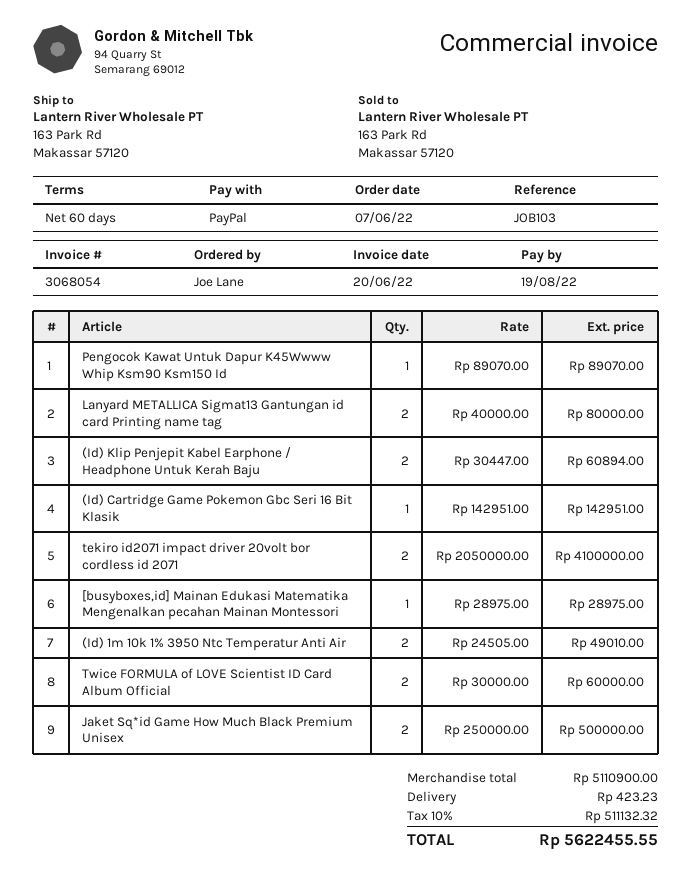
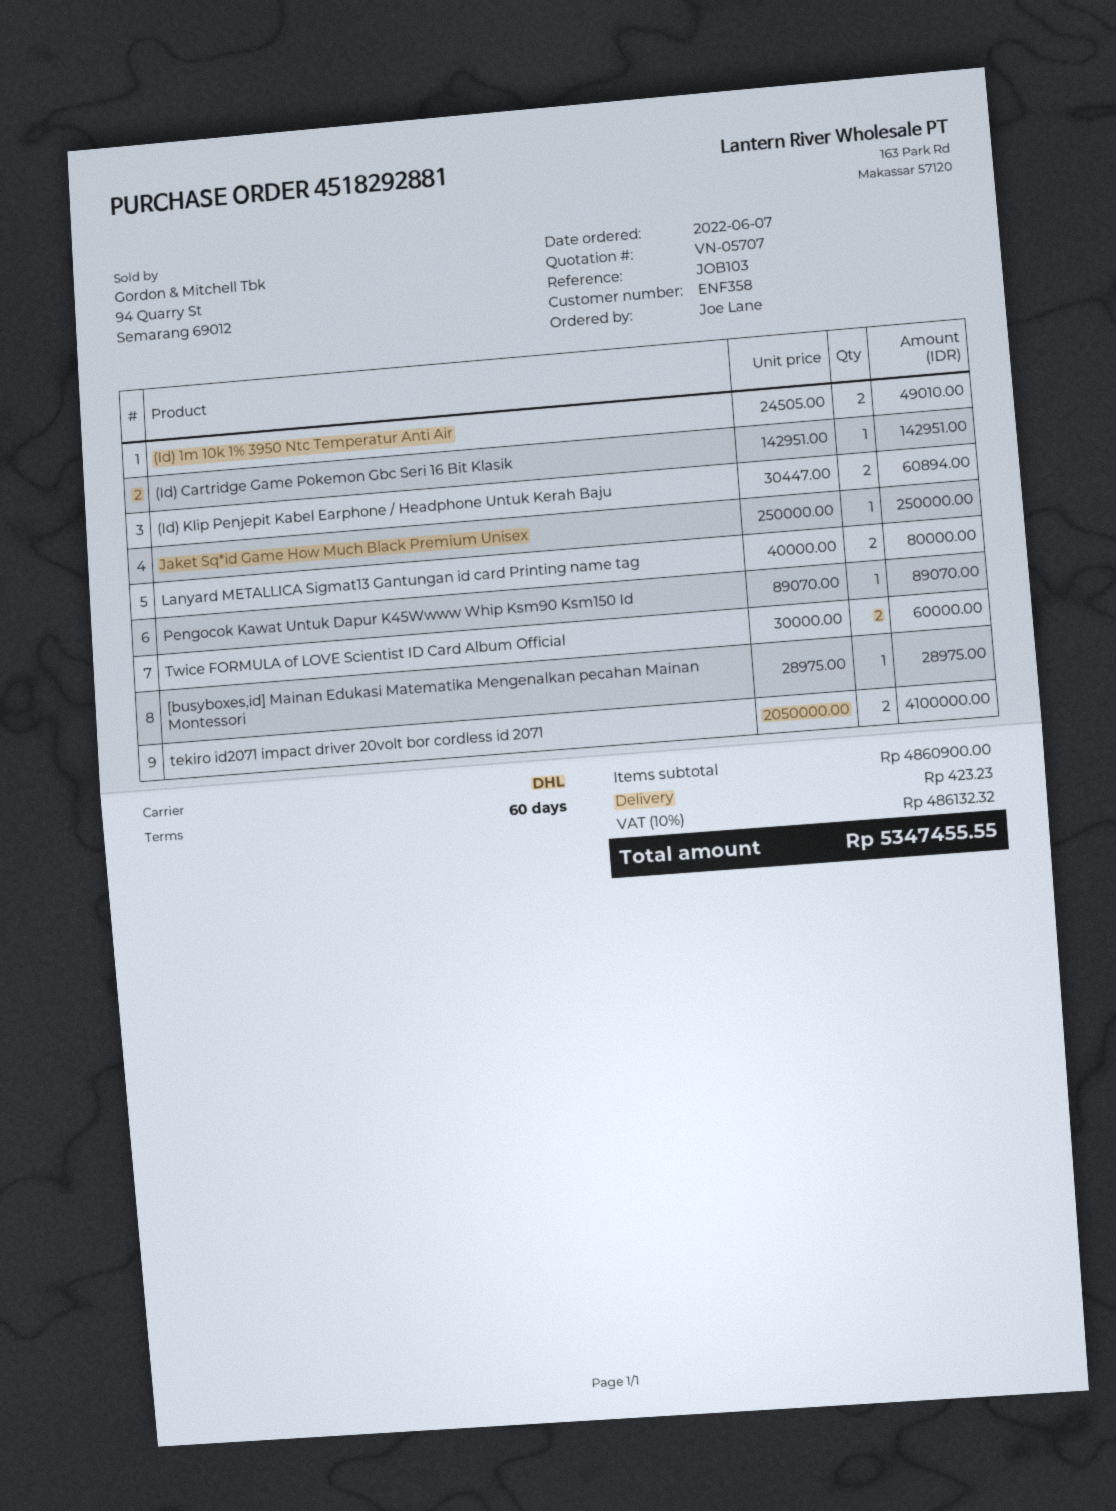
Jaket Sq*id Game How Much Black Premium Unisex: 2 x 250000.00 = 500000.00 -> 1 x 250000.00 = 250000.00
subtotal: 5110900.00 -> 4860900.00
tax: 10% = 511132.32 -> 10% = 486132.32
total: 5622455.55 -> 5347455.55

